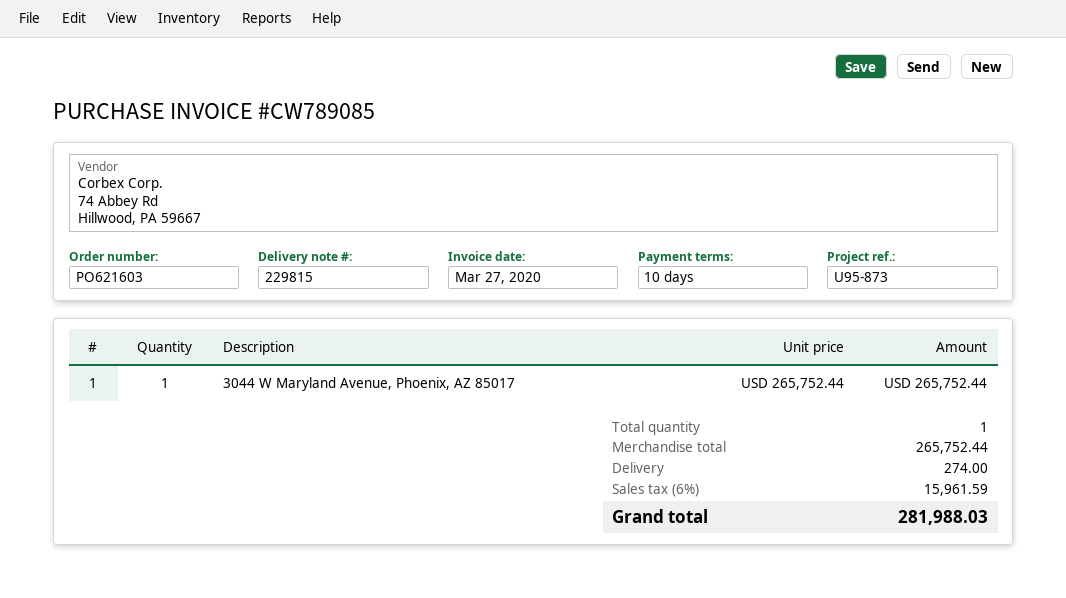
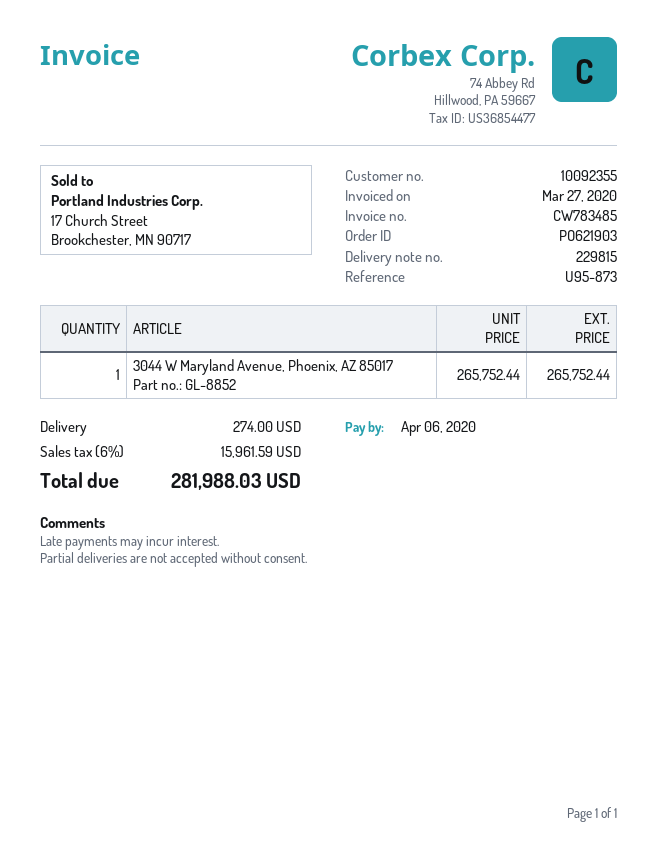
order number: PO621603 -> PO621903
invoice number: CW789085 -> CW783485

